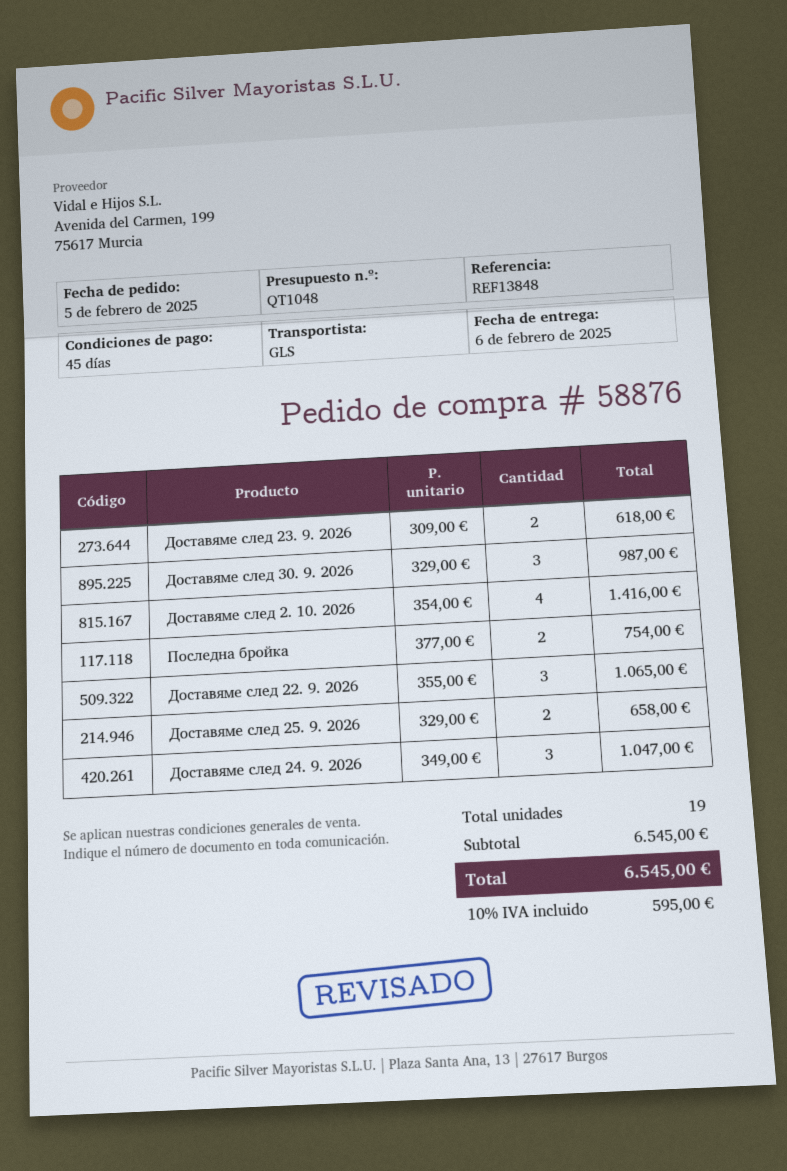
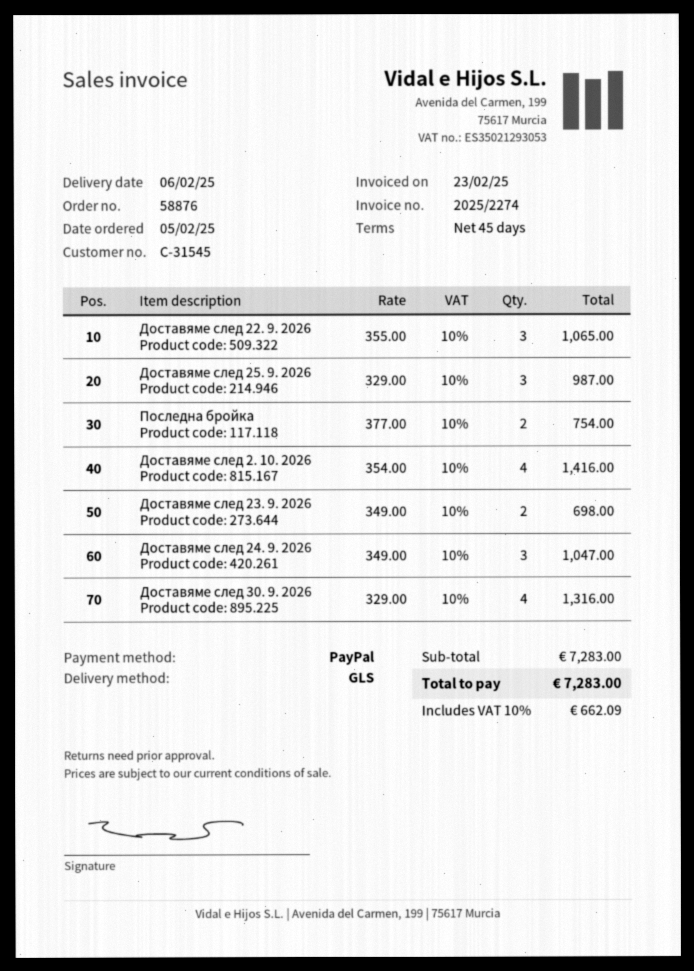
Доставяме след 23. 9. 2026: 2 x 309.00 = 618.00 -> 2 x 349.00 = 698.00
Доставяме след 30. 9. 2026: 3 x 329.00 = 987.00 -> 4 x 329.00 = 1316.00
Доставяме след 25. 9. 2026: 2 x 329.00 = 658.00 -> 3 x 329.00 = 987.00
subtotal: 6545.00 -> 7283.00
tax: 10% = 595.00 -> 10% = 662.09
total: 6545.00 -> 7283.00

